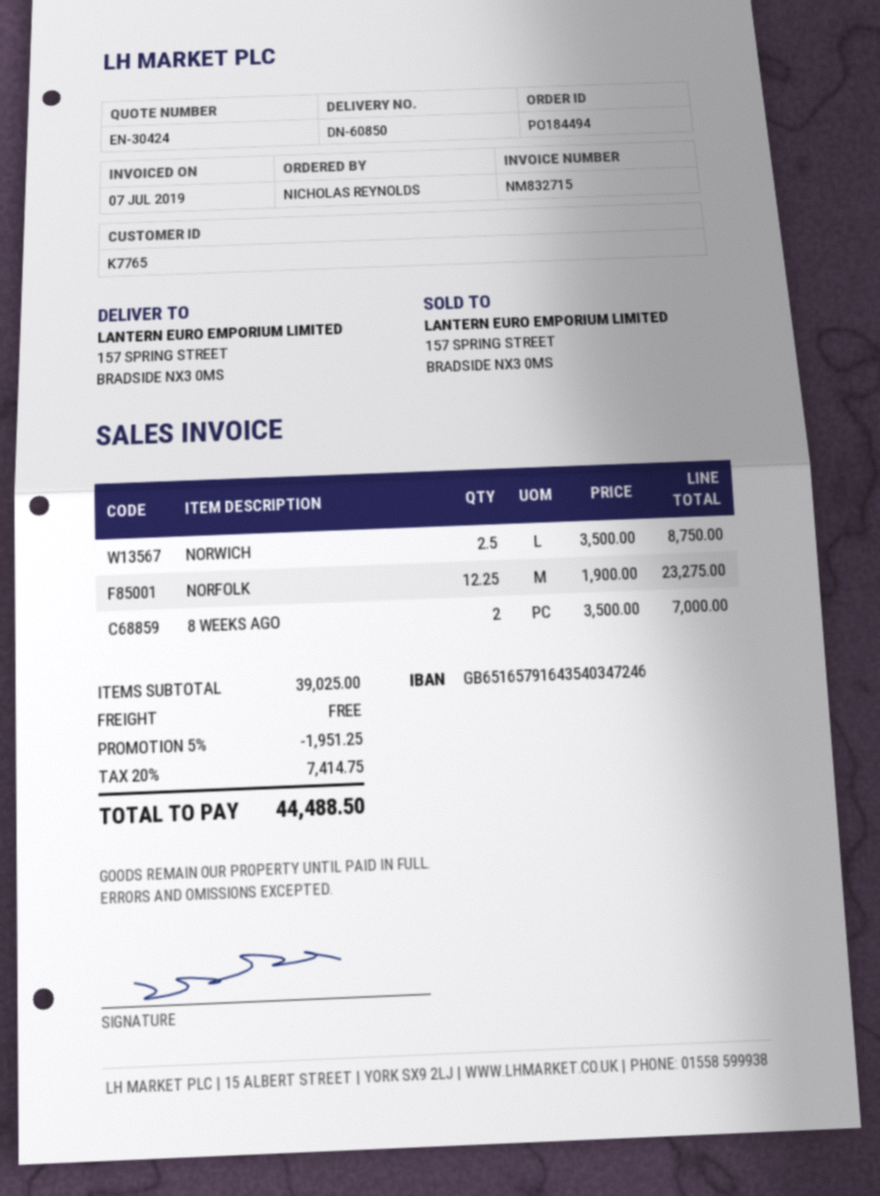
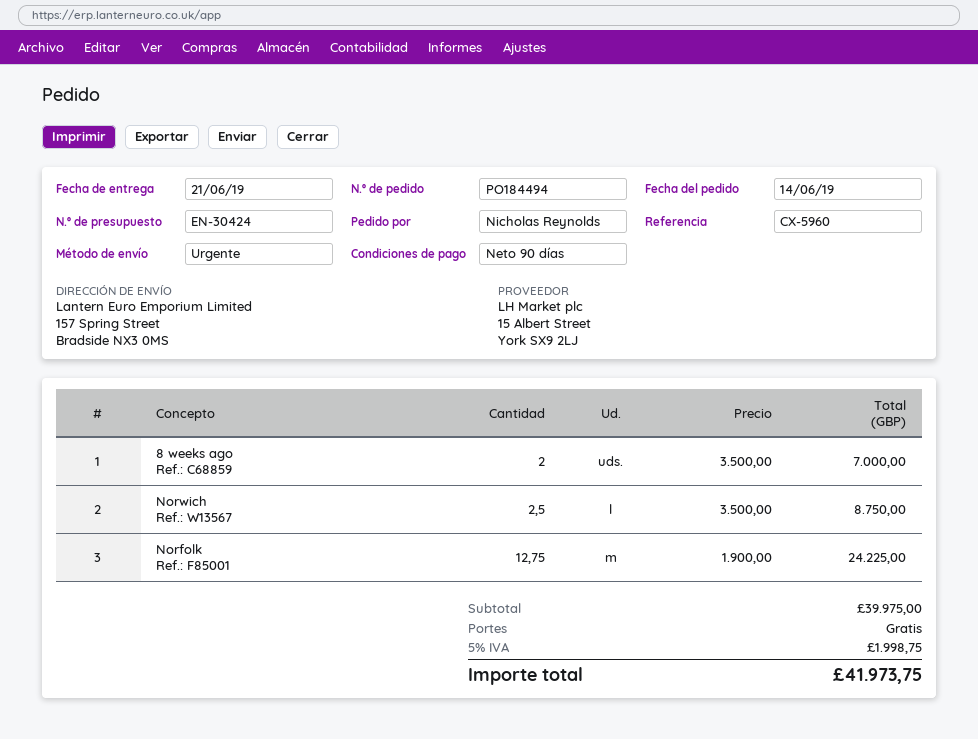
NORFOLK: 12.25 x 1900.00 = 23275.00 -> 12.75 x 1900.00 = 24225.00
subtotal: 39025.00 -> 39975.00
discount: 5% = 1951.25 -> none
tax: 20% = 7414.75 -> 5% = 1998.75
total: 44488.50 -> 41973.75

